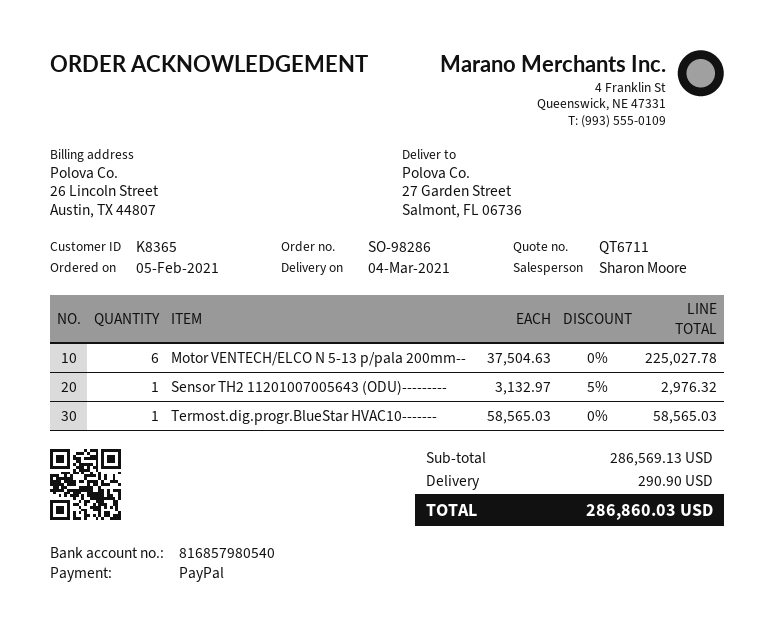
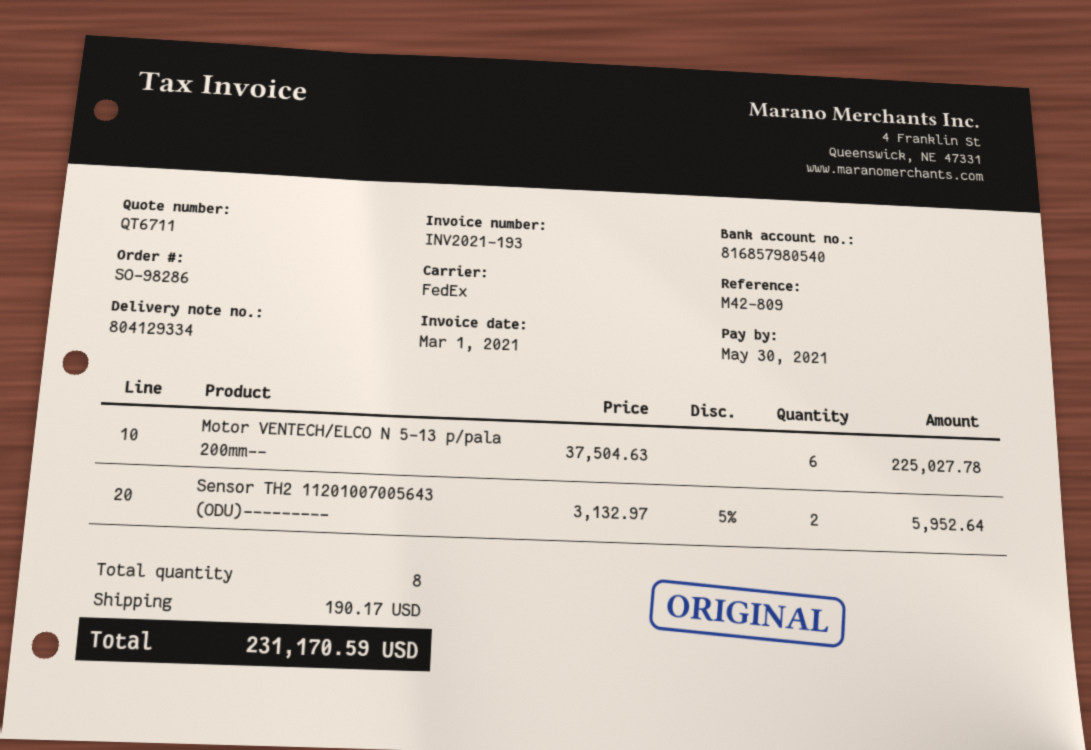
Sensor TH2 11201007005643 (ODU)---------: 1 x 3132.97 - 5% = 2976.32 -> 2 x 3132.97 - 5% = 5952.64
Termost.dig.progr.BlueStar HVAC10-------: 1 x 58565.03 = 58565.03 -> none
shipping: 290.90 -> 190.17
total: 286860.03 -> 231170.59

